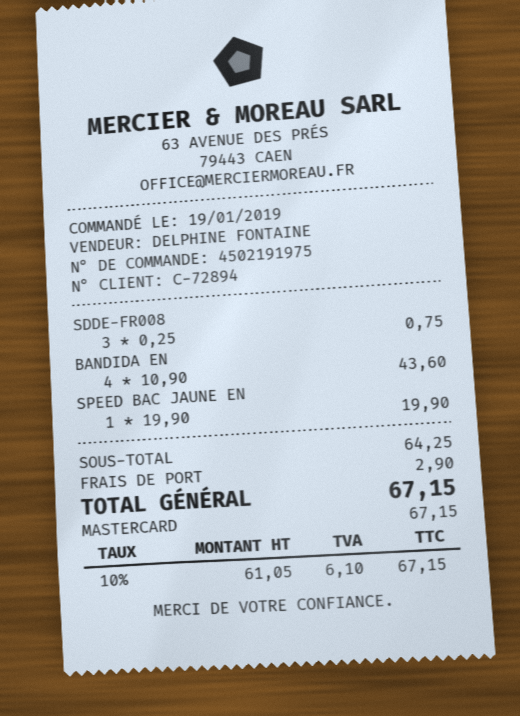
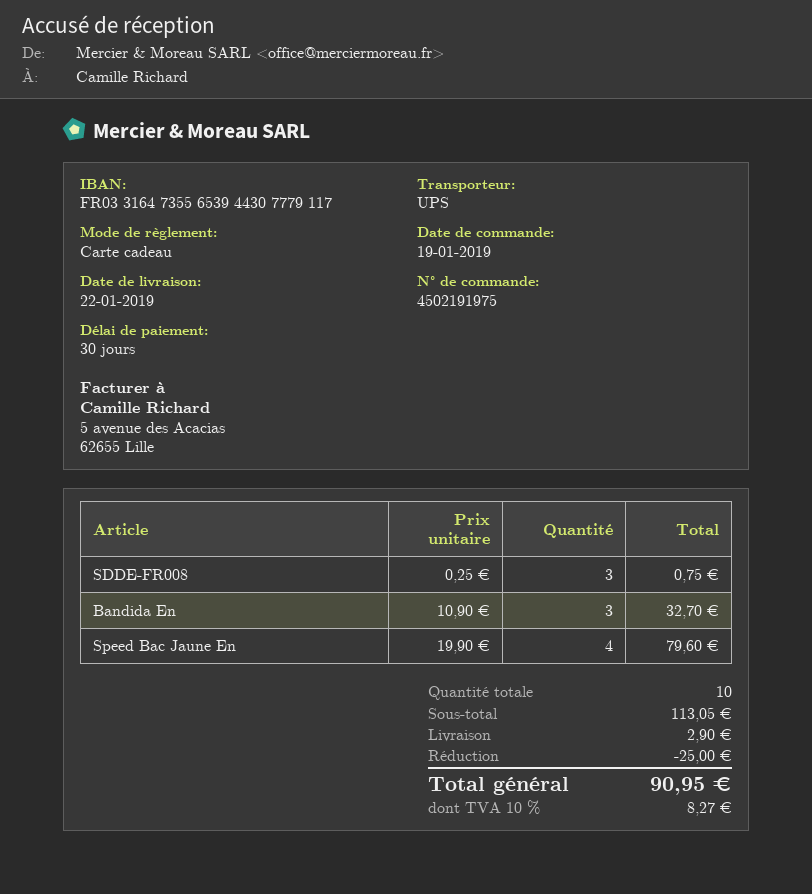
payment method: Mastercard -> gift card
BANDIDA EN: 4 x 10.90 = 43.60 -> 3 x 10.90 = 32.70
SPEED BAC JAUNE EN: 1 x 19.90 = 19.90 -> 4 x 19.90 = 79.60
subtotal: 64.25 -> 113.05
discount: none -> 25.00
tax: 10% = 6.10 -> 10% = 8.27
total: 67.15 -> 90.95

